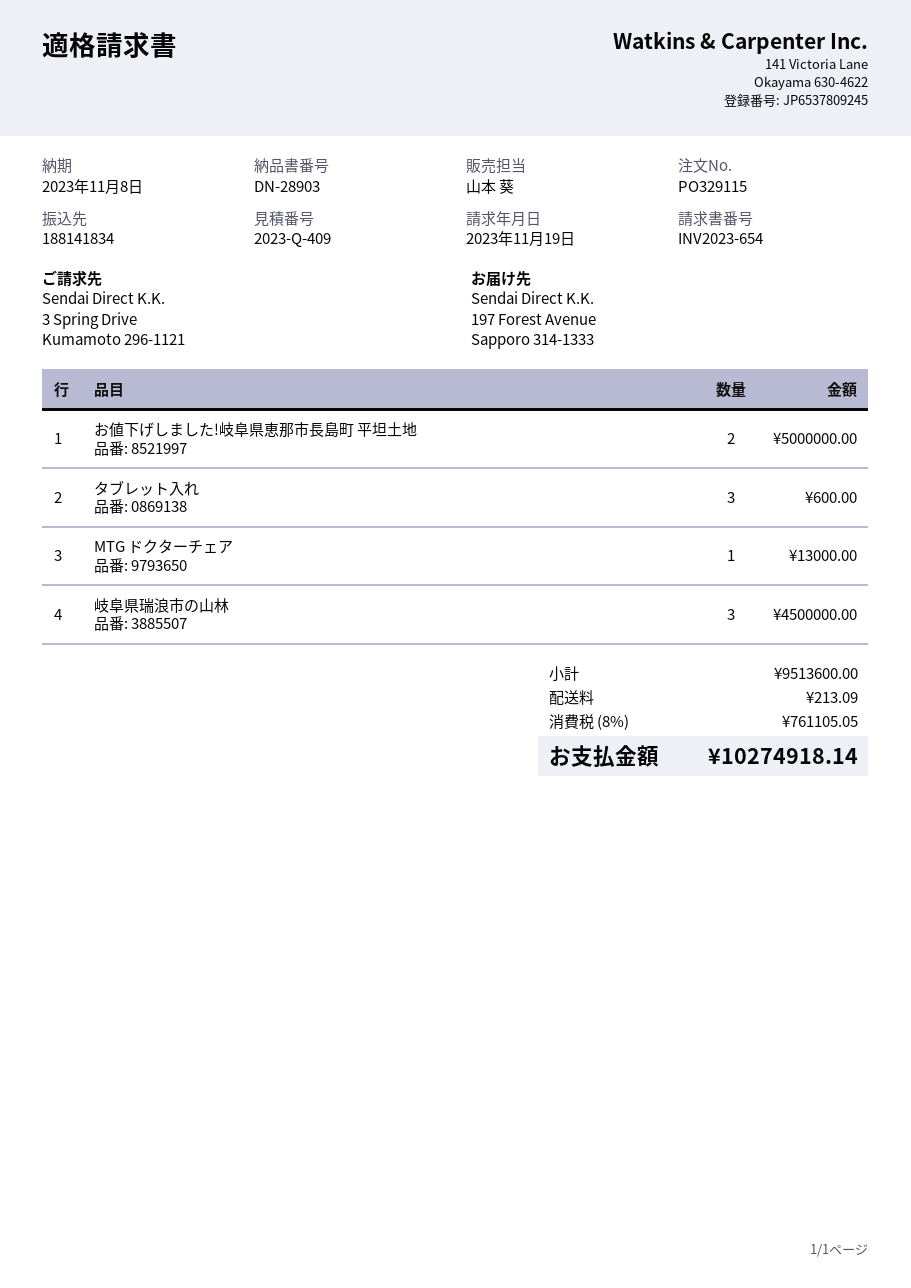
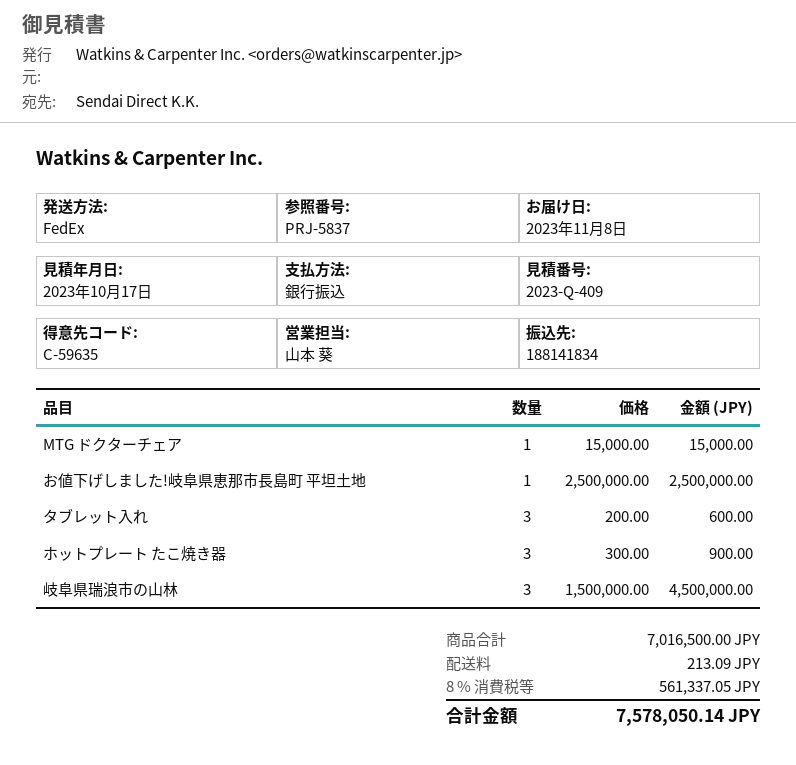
お値下げしました!岐阜県恵那市長島町 平坦土地: 2 for 5000000.00 -> 1 for 2500000.00
MTG ドクターチェア: 1 for 13000.00 -> 1 for 15000.00
ホットプレート たこ焼き器: none -> 3 for 900.00
subtotal: 9513600.00 -> 7016500.00
tax: 8% = 761105.05 -> 8% = 561337.05
total: 10274918.14 -> 7578050.14

